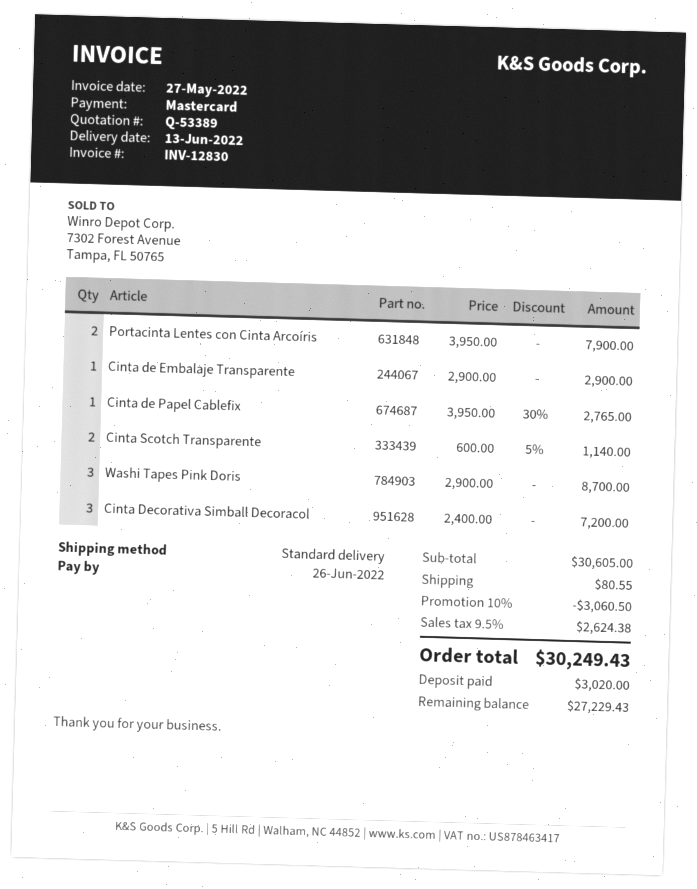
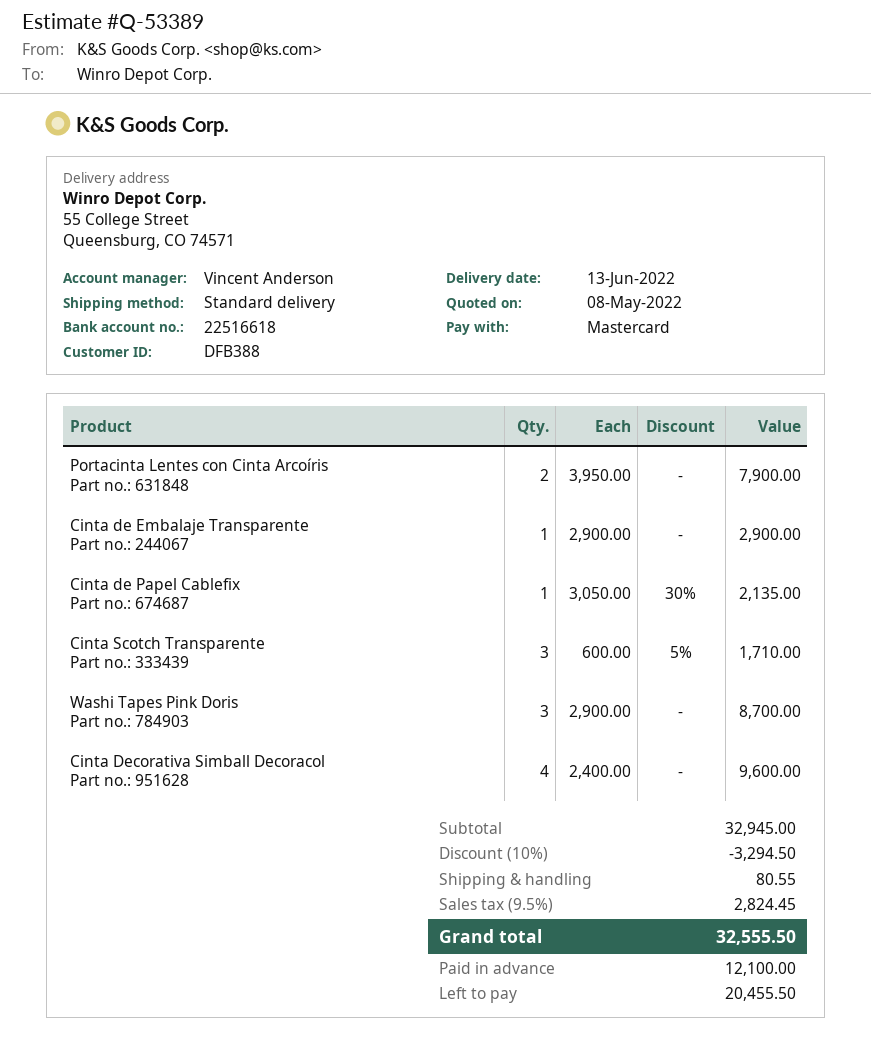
Cinta de Papel Cablefix: 1 x 3950.00 - 30% = 2765.00 -> 1 x 3050.00 - 30% = 2135.00
Cinta Scotch Transparente: 2 x 600.00 - 5% = 1140.00 -> 3 x 600.00 - 5% = 1710.00
Cinta Decorativa Simball Decoracol: 3 x 2400.00 = 7200.00 -> 4 x 2400.00 = 9600.00
subtotal: 30605.00 -> 32945.00
discount: 10% = 3060.50 -> 10% = 3294.50
tax: 9.5% = 2624.38 -> 9.5% = 2824.45
total: 30249.43 -> 32555.50
deposit: 3020.00 -> 12100.00
balance: 27229.43 -> 20455.50

